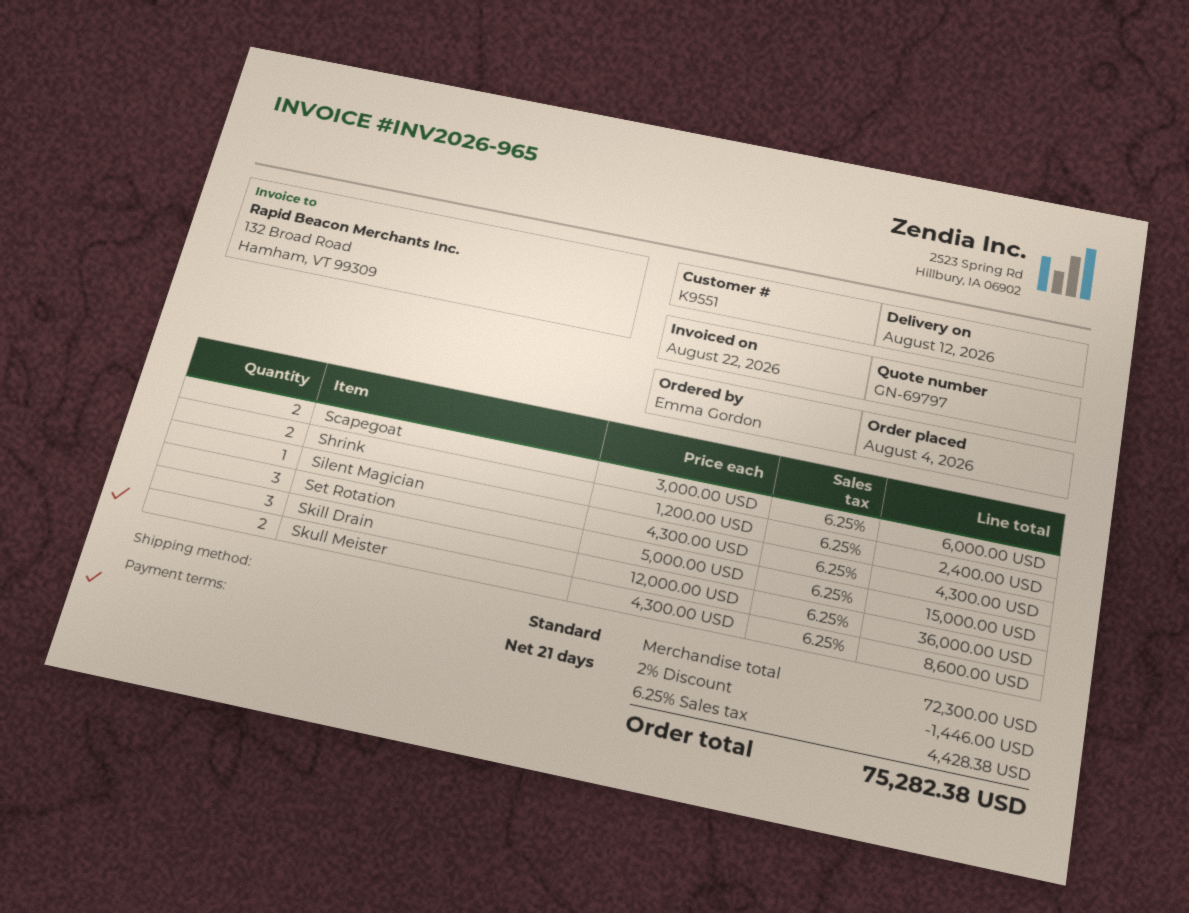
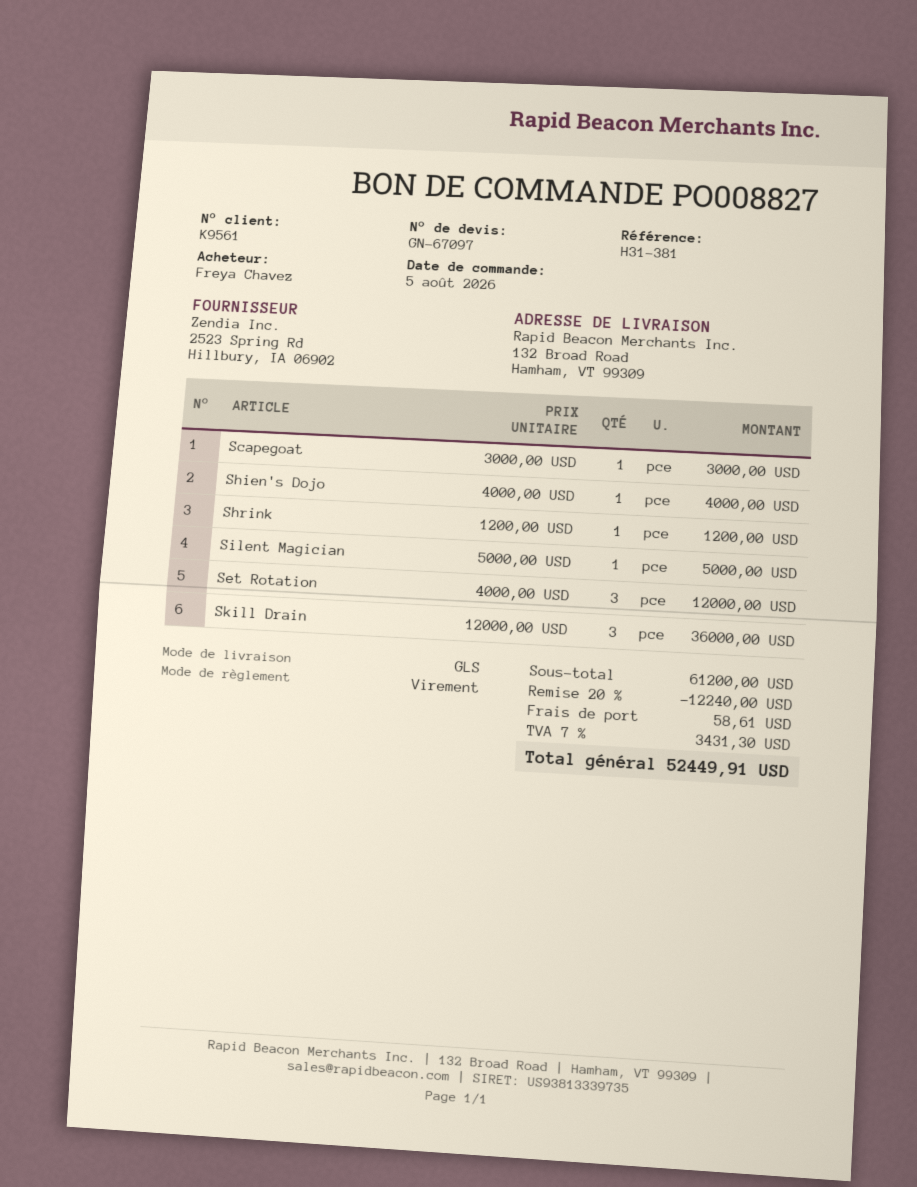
quote number: GN-69797 -> GN-67097
order date: 2026-08-04 -> 2026-08-05
customer number: K9551 -> K9561
ordered by: Emma Gordon -> Freya Chavez
shipping method: standard -> GLS
Scapegoat: 2 x 3000.00 = 6000.00 -> 1 x 3000.00 = 3000.00
Shrink: 2 x 1200.00 = 2400.00 -> 1 x 1200.00 = 1200.00
Silent Magician: 1 x 4300.00 = 4300.00 -> 1 x 5000.00 = 5000.00
Set Rotation: 3 x 5000.00 = 15000.00 -> 3 x 4000.00 = 12000.00
Skull Meister: 2 x 4300.00 = 8600.00 -> none
Shien's Dojo: none -> 1 x 4000.00 = 4000.00
subtotal: 72300.00 -> 61200.00
discount: 2% = 1446.00 -> 20% = 12240.00
shipping: none -> 58.61
tax: 6.25% = 4428.38 -> 7% = 3431.30
total: 75282.38 -> 52449.91

